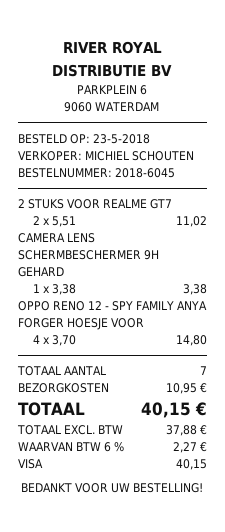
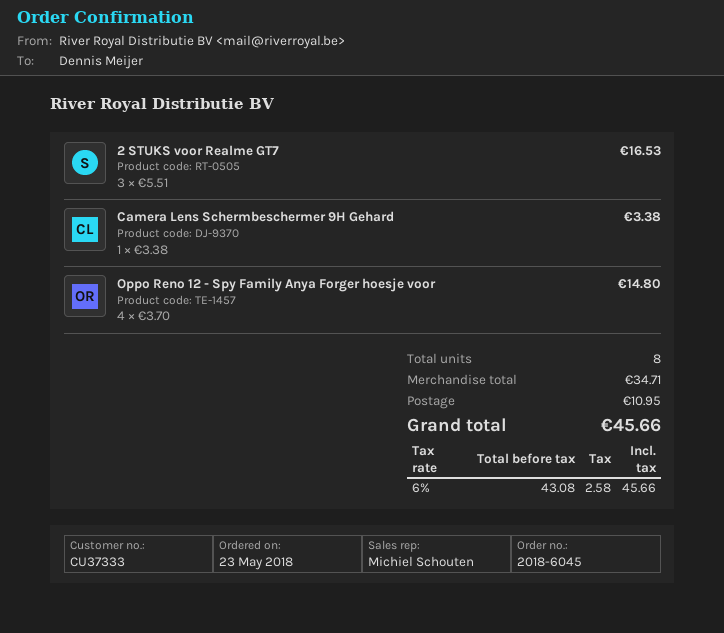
2 STUKS VOOR REALME GT7: 2 x 5.51 = 11.02 -> 3 x 5.51 = 16.53
total quantity: 7 -> 8
net: 37.88 -> 43.08
tax: 6% = 2.27 -> 6% = 2.58
total: 40.15 -> 45.66

